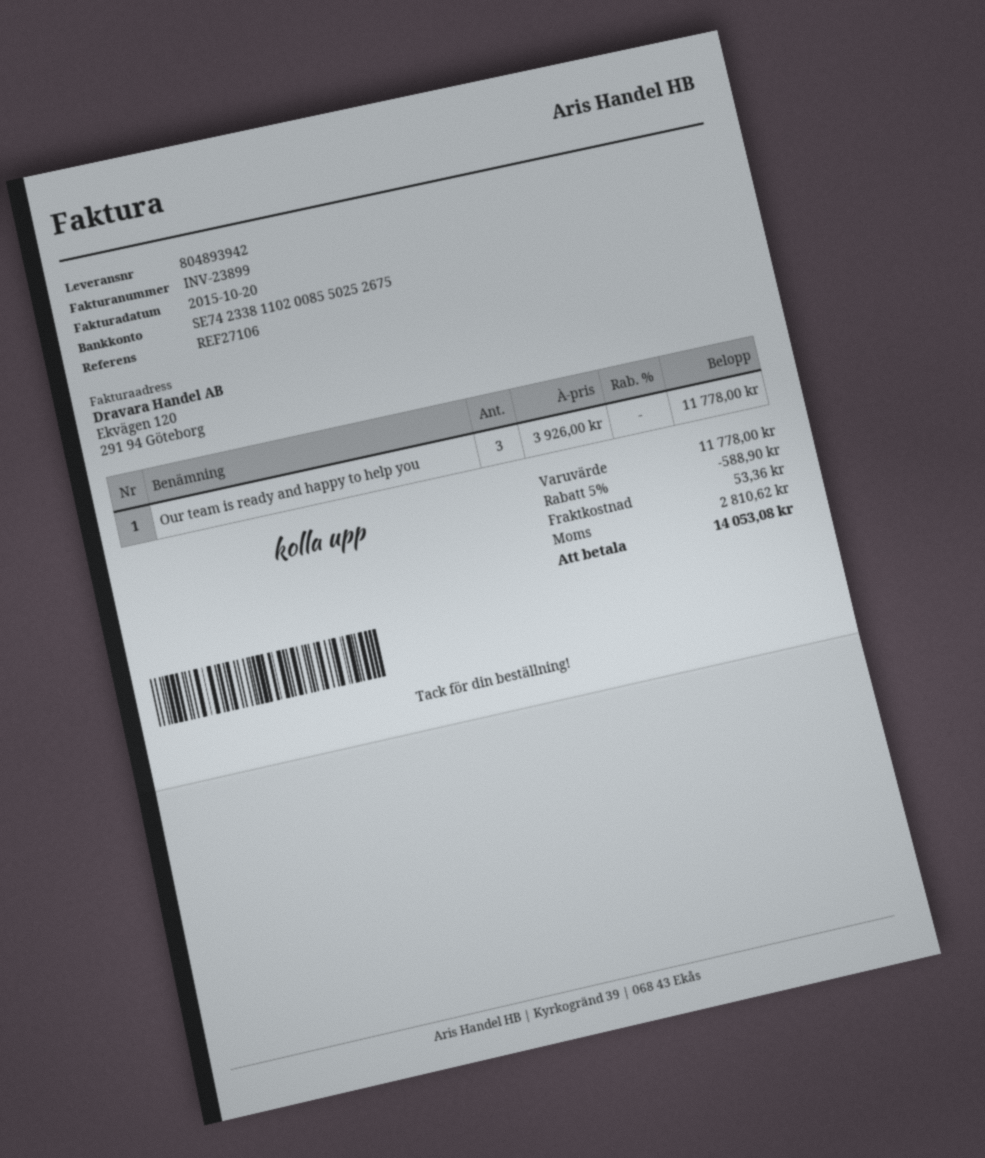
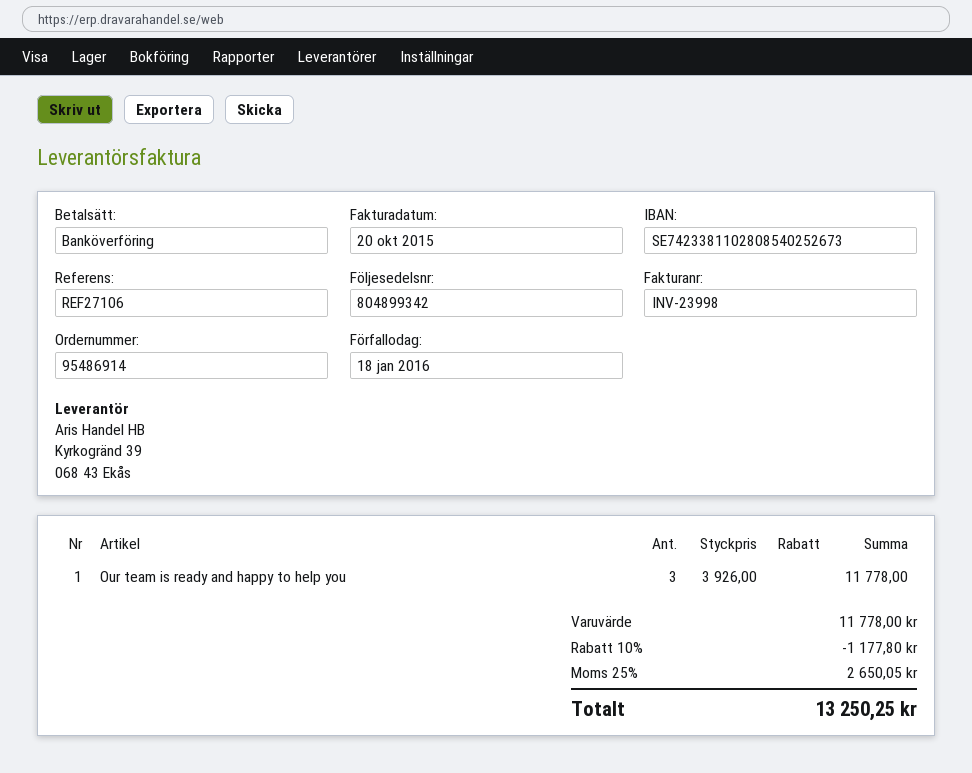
delivery note number: 804893942 -> 804899342
invoice number: INV-23899 -> INV-23998
bank account: SE7423381102008550252675 -> SE7423381102808540252673
discount: 5% = 588.90 -> 10% = 1177.80
shipping: 53.36 -> none
tax: 2810.62 -> 2650.05
total: 14053.08 -> 13250.25

